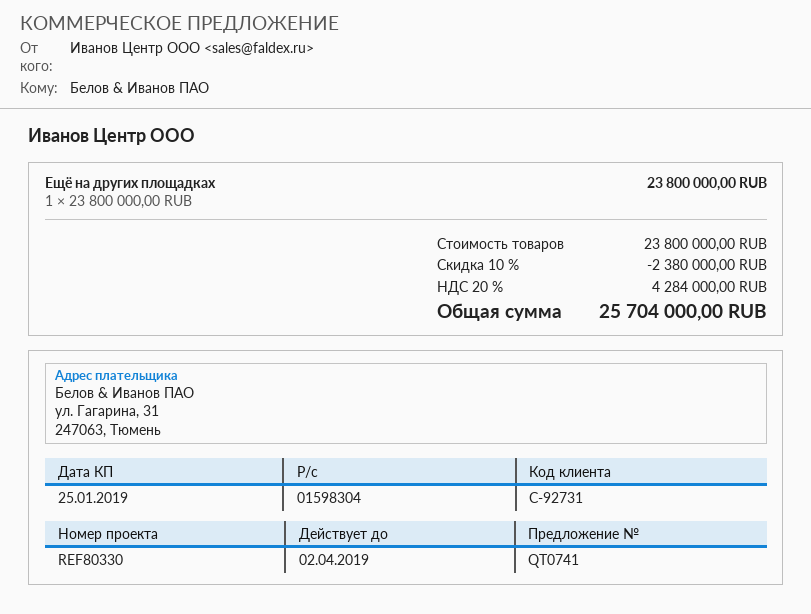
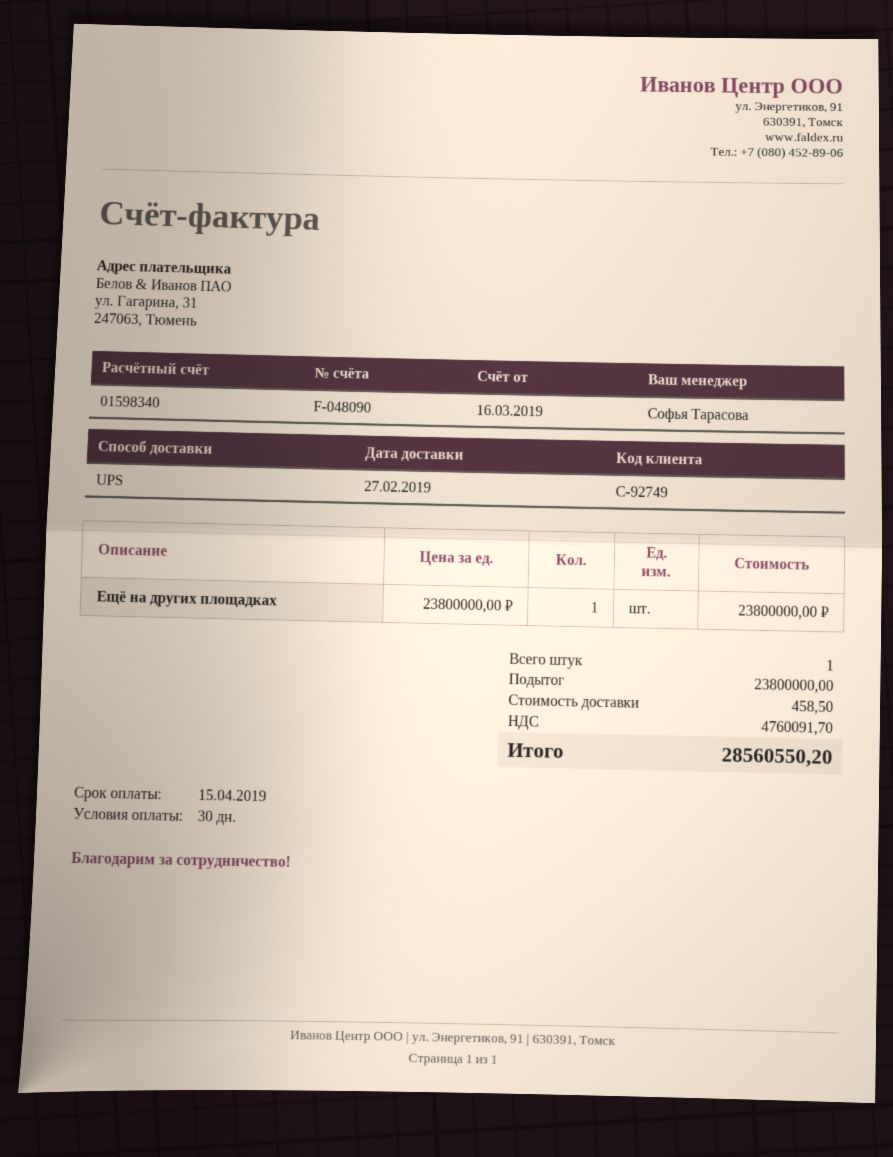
customer number: C-92731 -> C-92749
bank account: 01598304 -> 01598340
discount: 10% = 2380000.00 -> none
shipping: none -> 458.50
tax: 4284000.00 -> 4760091.70
total: 25704000.00 -> 28560550.20

